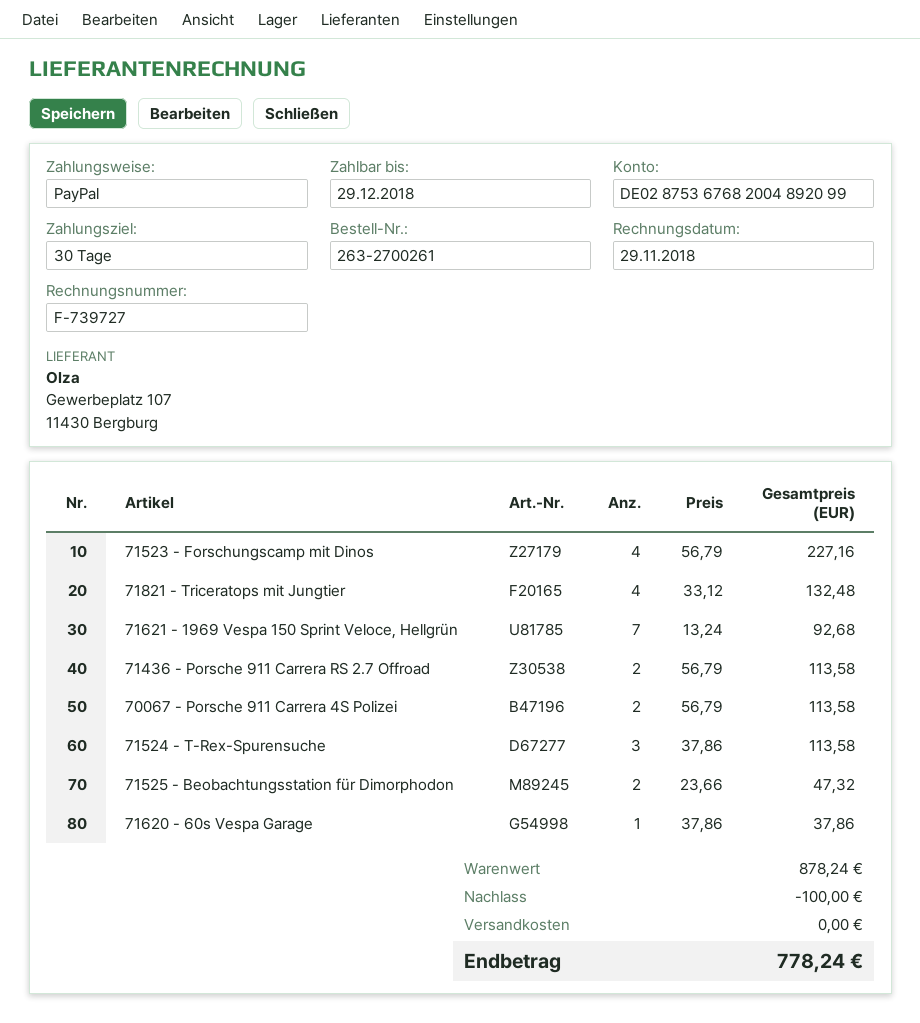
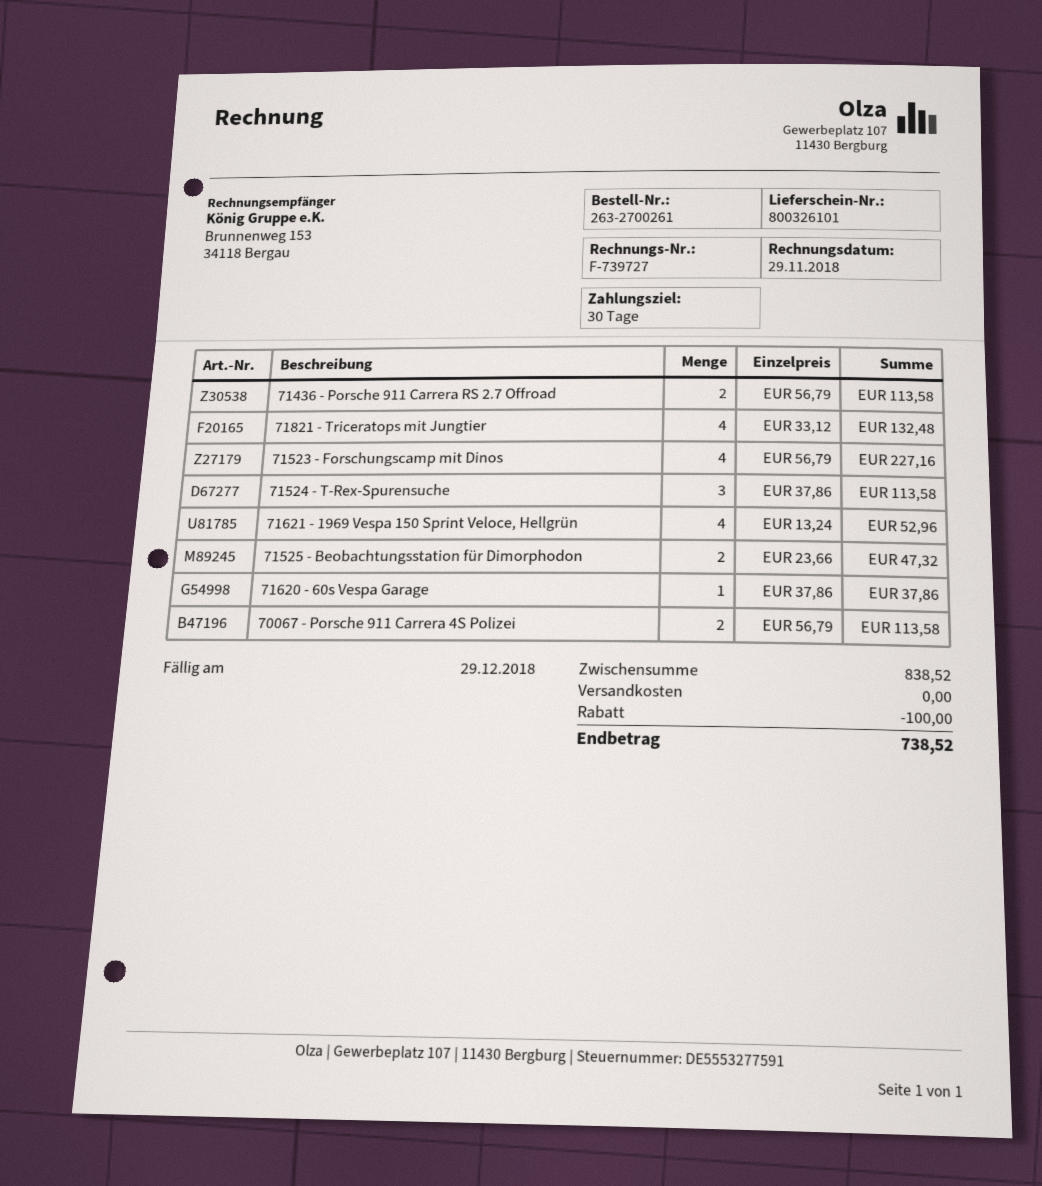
71621 - 1969 Vespa 150 Sprint Veloce, Hellgrün: 7 x 13.24 = 92.68 -> 4 x 13.24 = 52.96
subtotal: 878.24 -> 838.52
total: 778.24 -> 738.52

